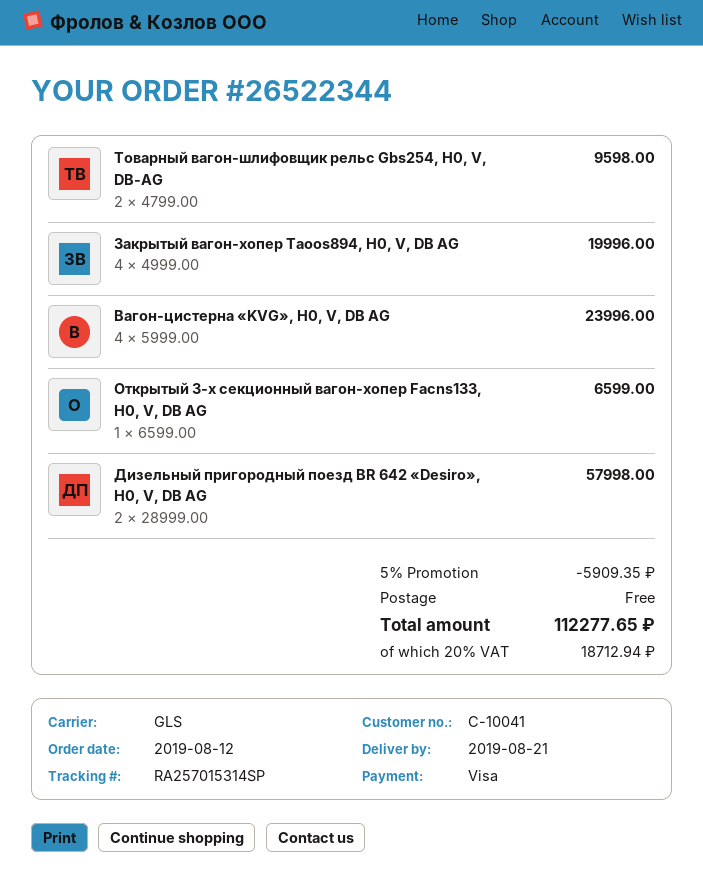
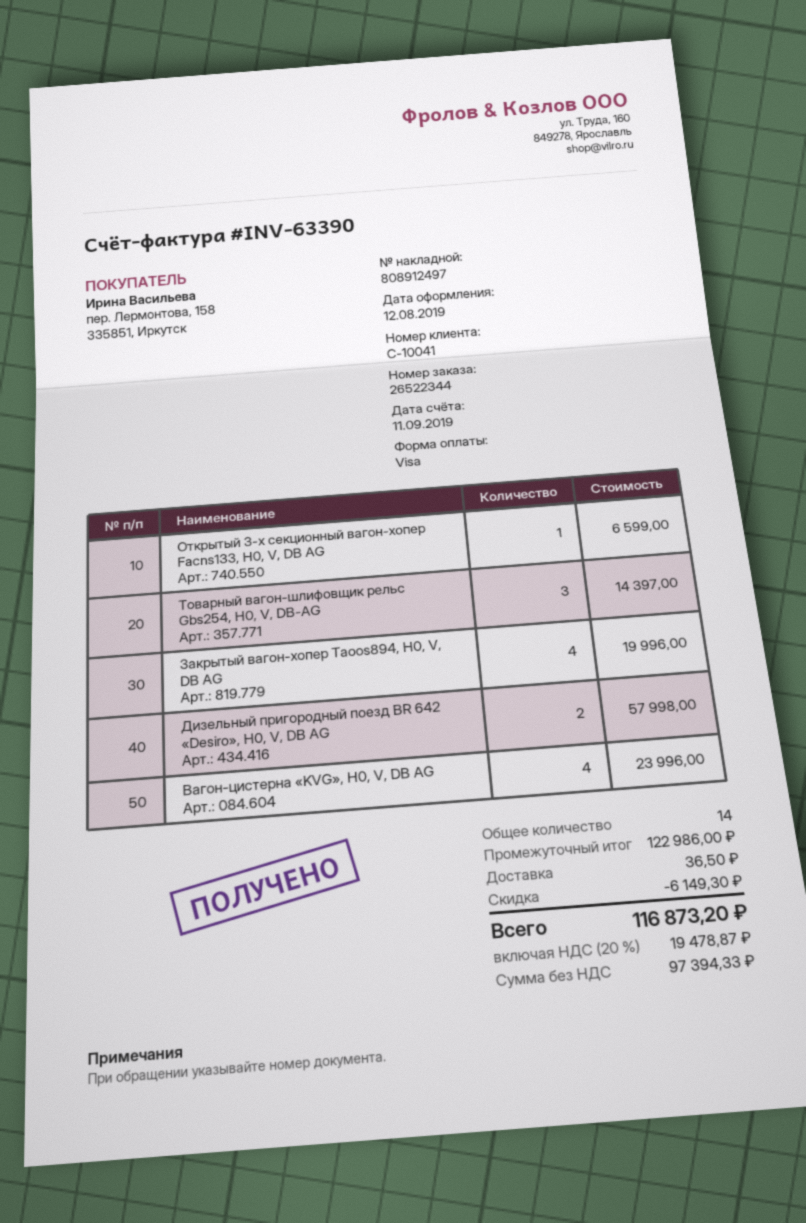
Товарный вагон-шлифовщик рельс Gbs254, H0, V, DB-AG: 2 for 9598.00 -> 3 for 14397.00
discount: 5909.35 -> 6149.30
shipping: 0.00 -> 36.50
tax: 20% = 18712.94 -> 20% = 19478.87
total: 112277.65 -> 116873.20

